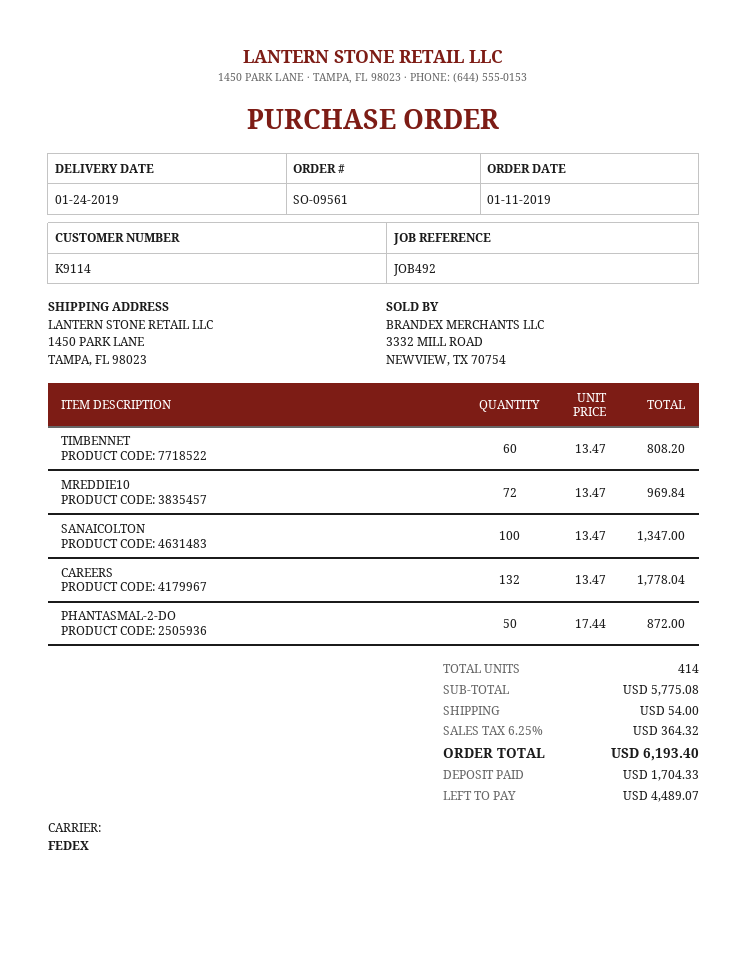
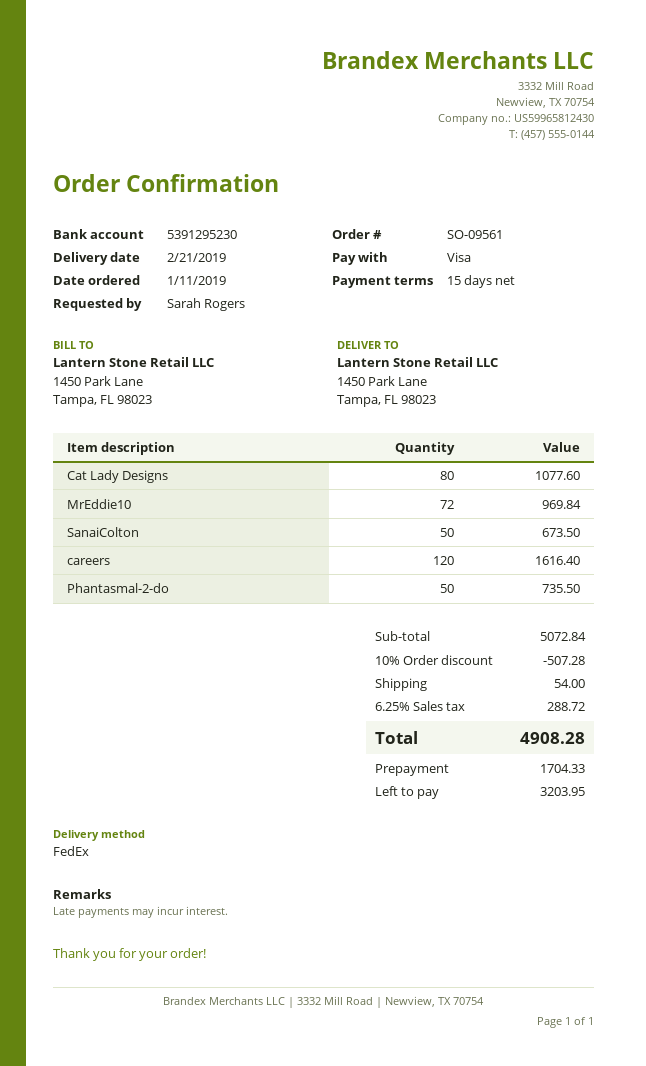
delivery date: 2019-01-24 -> 2019-02-21
TIMBENNET: 60 for 808.20 -> none
SANAICOLTON: 100 for 1347.00 -> 50 for 673.50
CAREERS: 132 for 1778.04 -> 120 for 1616.40
PHANTASMAL-2-DO: 50 for 872.00 -> 50 for 735.50
Cat Lady Designs: none -> 80 for 1077.60
subtotal: 5775.08 -> 5072.84
discount: none -> 10% = 507.28
tax: 6.25% = 364.32 -> 6.25% = 288.72
total: 6193.40 -> 4908.28
balance: 4489.07 -> 3203.95

